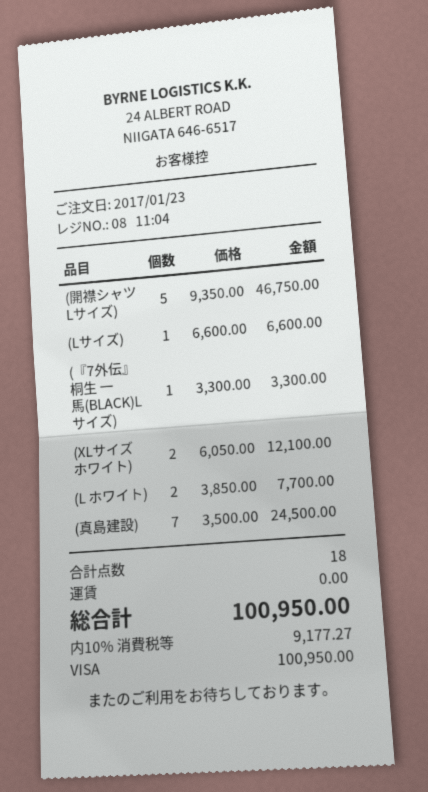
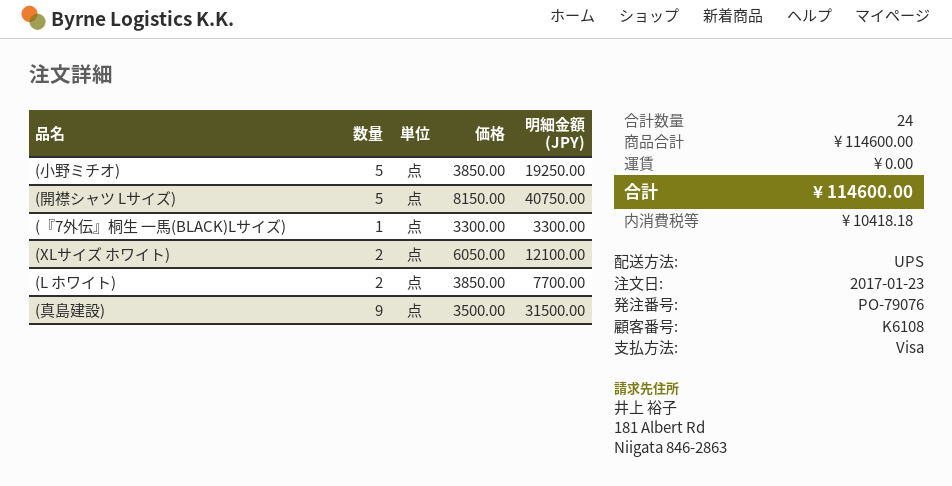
(開襟シャツ Lサイズ): 5 x 9350.00 = 46750.00 -> 5 x 8150.00 = 40750.00
(Lサイズ): 1 x 6600.00 = 6600.00 -> none
(真島建設): 7 x 3500.00 = 24500.00 -> 9 x 3500.00 = 31500.00
(小野ミチオ): none -> 5 x 3850.00 = 19250.00
total quantity: 18 -> 24
tax: 9177.27 -> 10418.18
total: 100950.00 -> 114600.00

